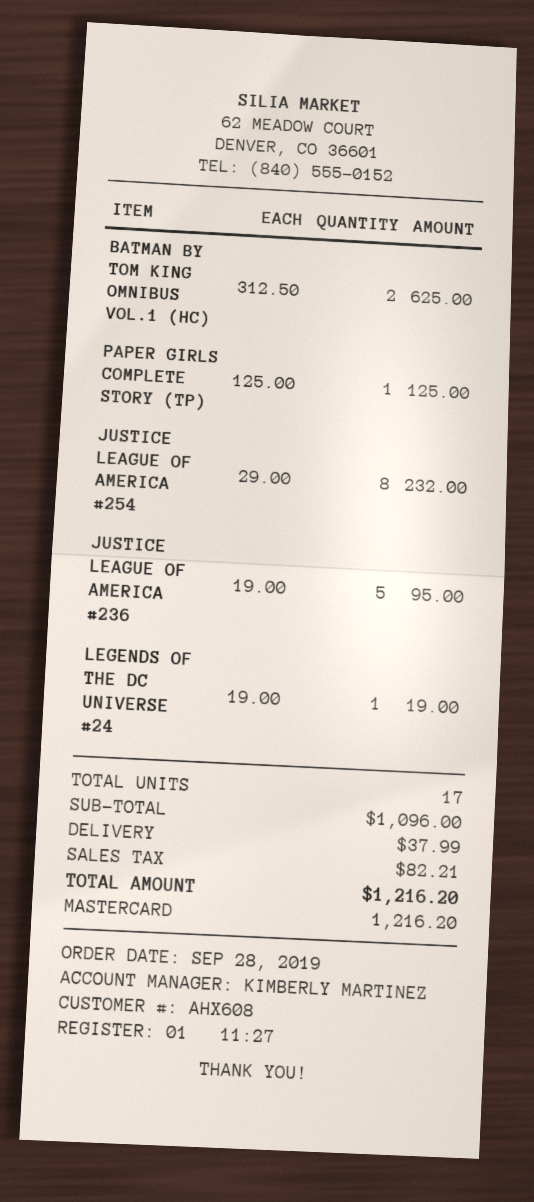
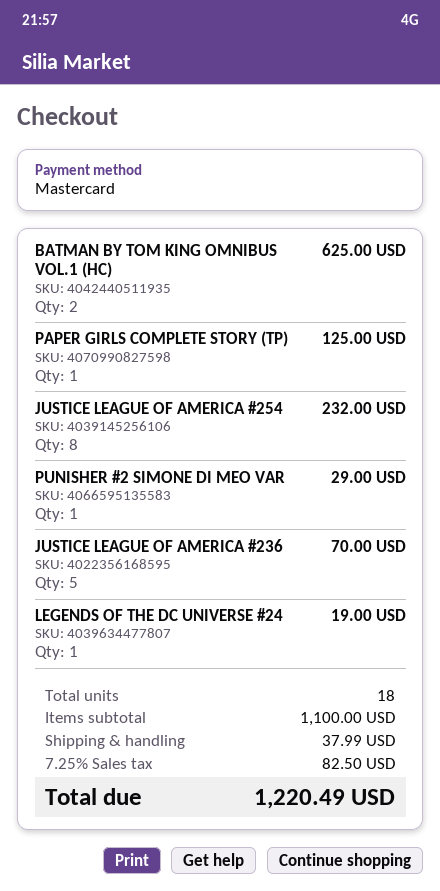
JUSTICE LEAGUE OF AMERICA #236: 5 for 95.00 -> 5 for 70.00
PUNISHER #2 SIMONE DI MEO VAR: none -> 1 for 29.00
total quantity: 17 -> 18
subtotal: 1096.00 -> 1100.00
tax: 82.21 -> 82.50
total: 1216.20 -> 1220.49

